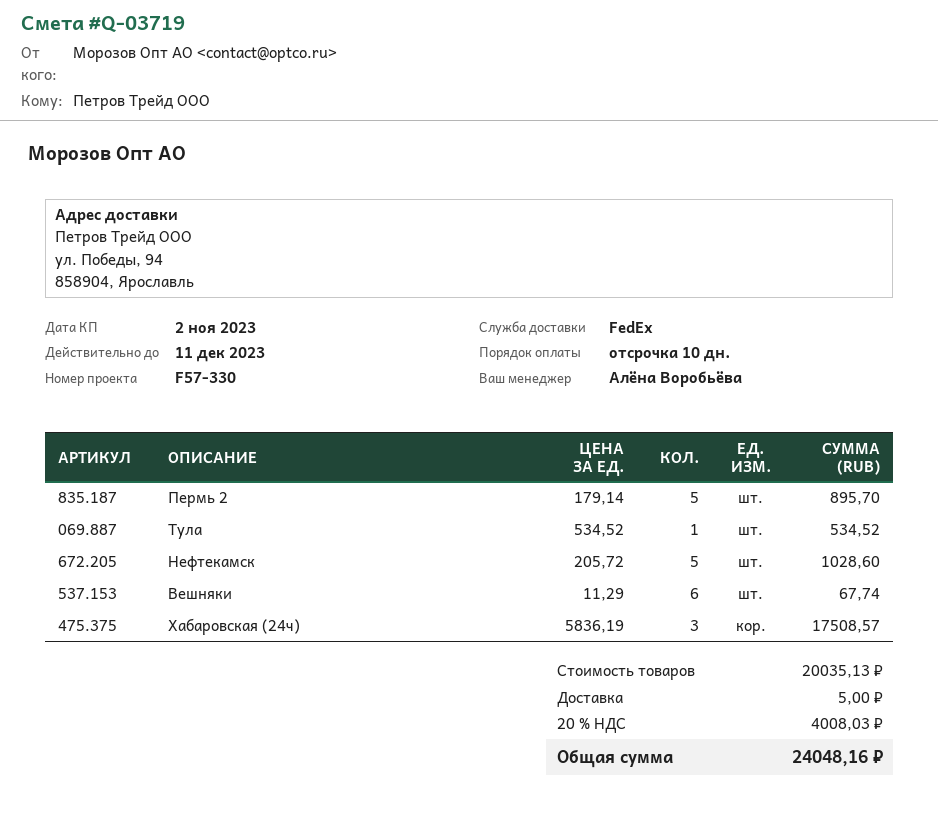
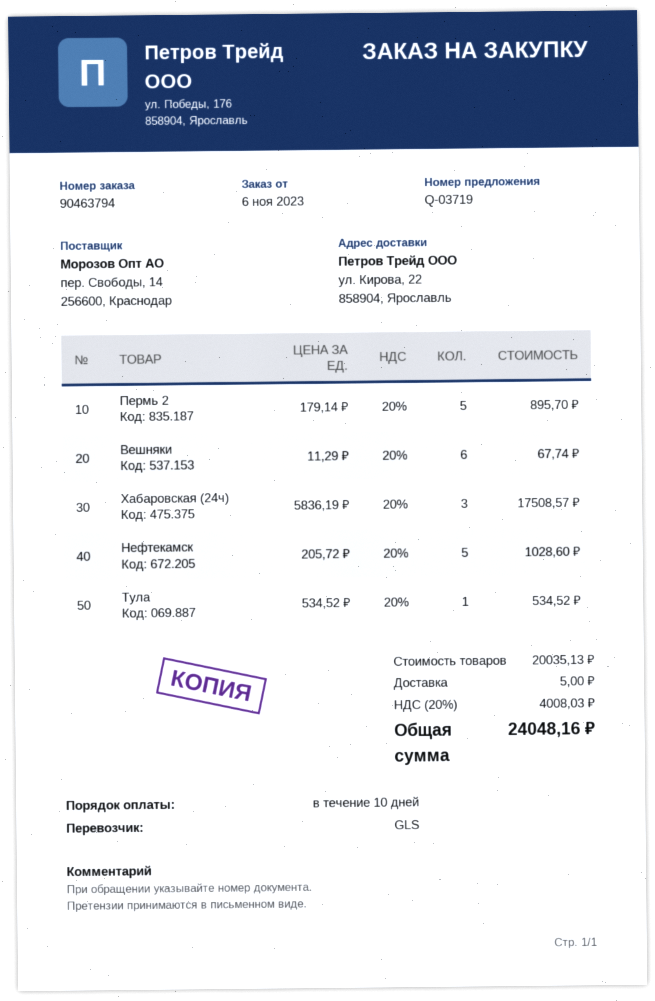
shipping method: FedEx -> GLS
ship to: ул. Победы, 94, 858904, Ярославль -> ул. Кирова, 22, 858904, Ярославль

